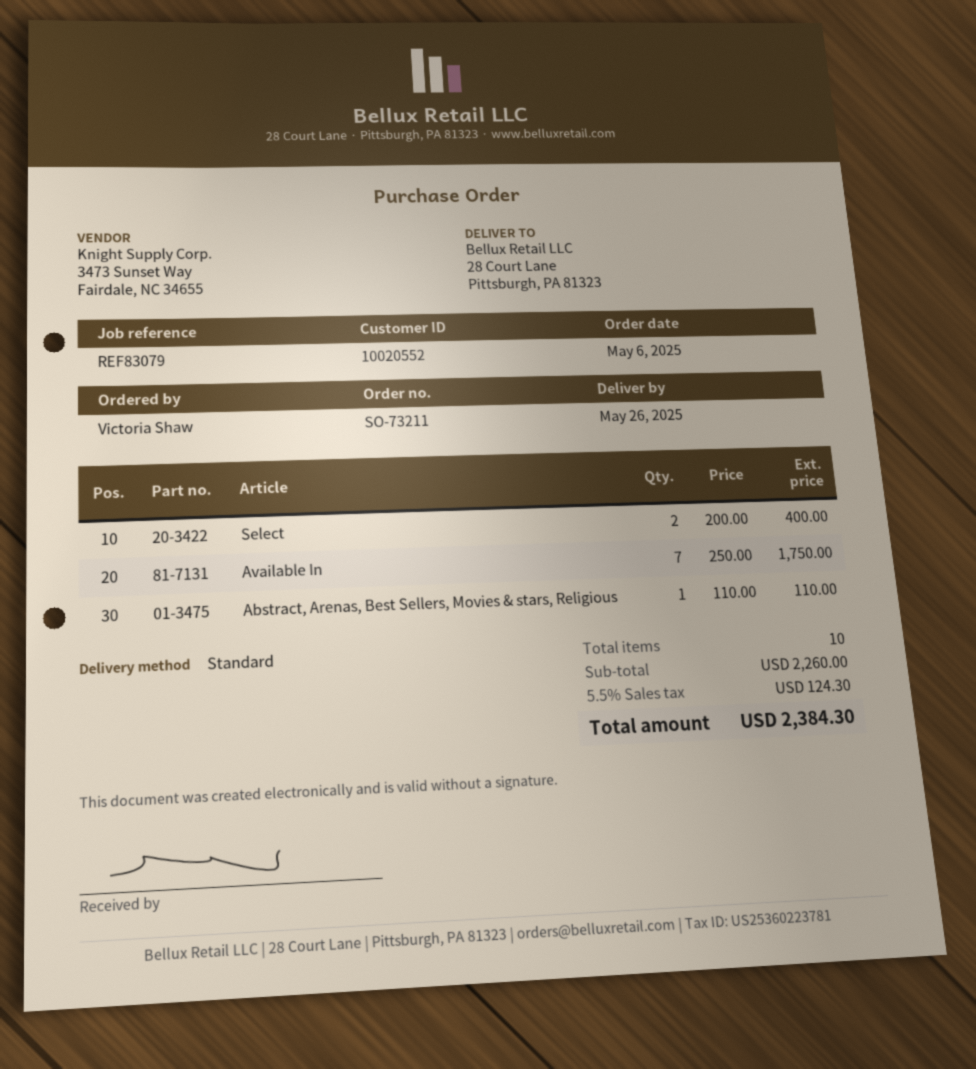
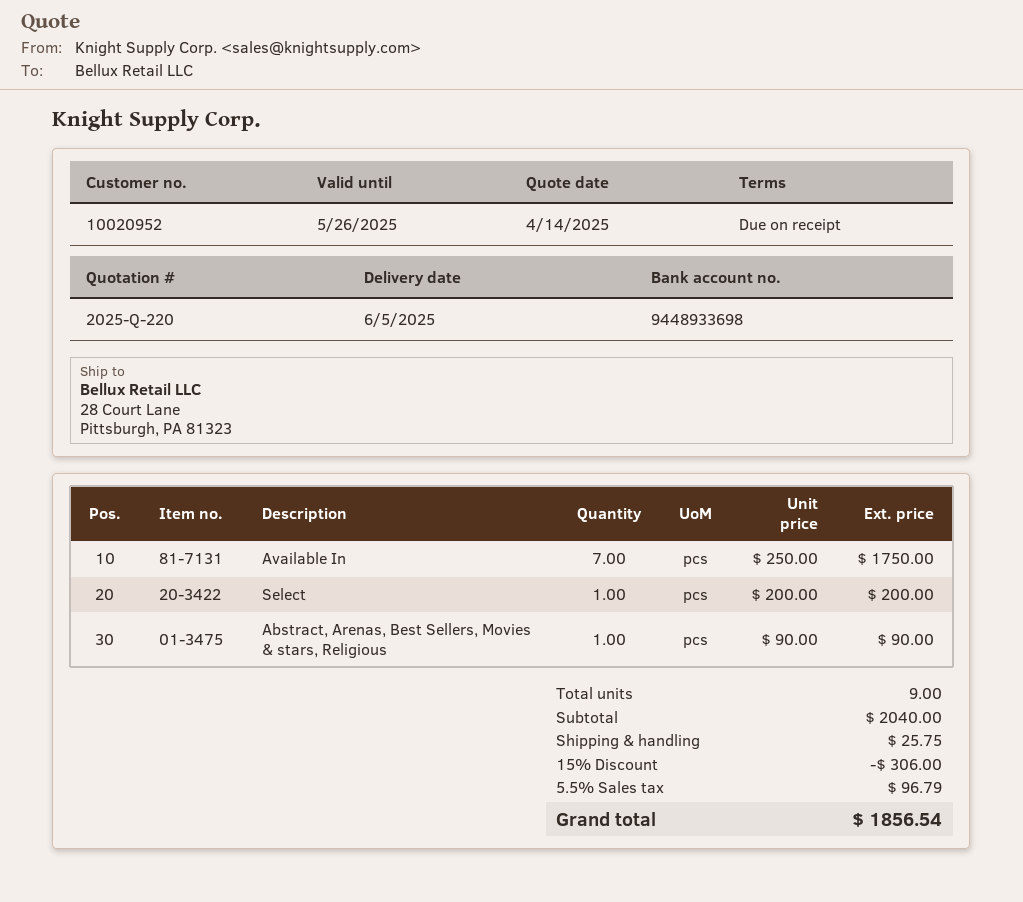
delivery date: 2025-05-26 -> 2025-06-05
customer number: 10020552 -> 10020952
Select: 2 x 200.00 = 400.00 -> 1 x 200.00 = 200.00
Abstract, Arenas, Best Sellers, Movies & stars, Religious: 1 x 110.00 = 110.00 -> 1 x 90.00 = 90.00
total quantity: 10 -> 9
subtotal: 2260.00 -> 2040.00
discount: none -> 15% = 306.00
shipping: none -> 25.75
tax: 5.5% = 124.30 -> 5.5% = 96.79
total: 2384.30 -> 1856.54

